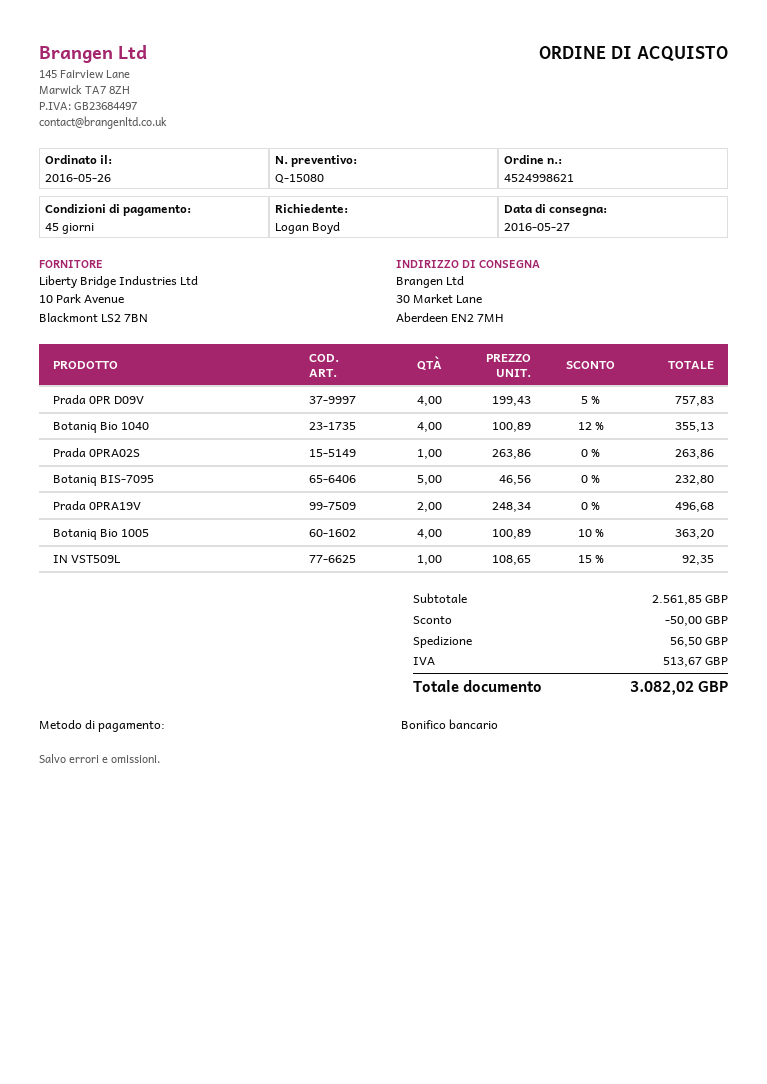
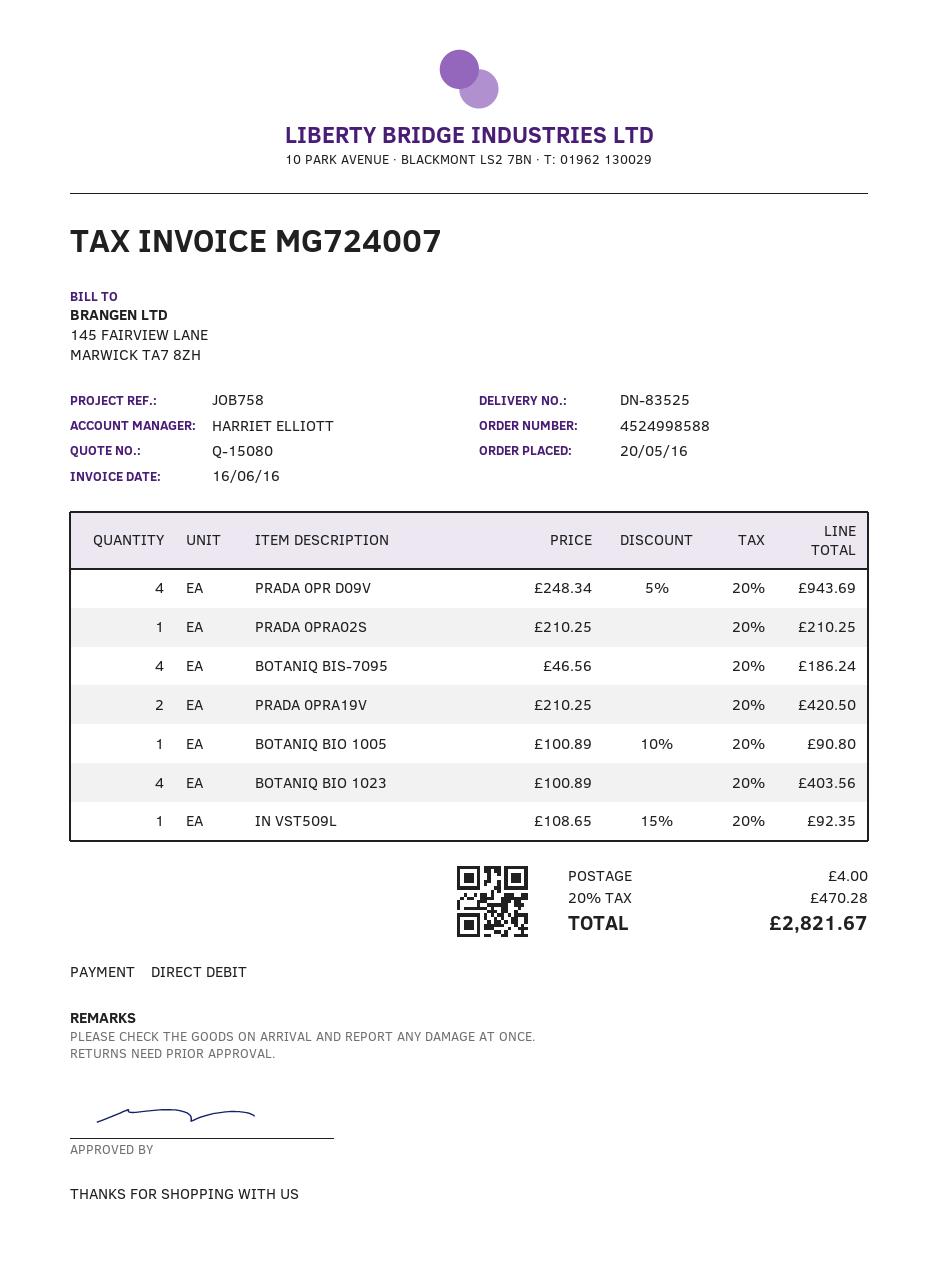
order number: 4524998621 -> 4524998588
order date: 2016-05-26 -> 2016-05-20
payment method: bank transfer -> direct debit
Prada 0PR D09V: 4 x 199.43 - 5% = 757.83 -> 4 x 248.34 - 5% = 943.69
Botaniq Bio 1040: 4 x 100.89 - 12% = 355.13 -> none
Prada 0PRA02S: 1 x 263.86 = 263.86 -> 1 x 210.25 = 210.25
Botaniq BIS-7095: 5 x 46.56 = 232.80 -> 4 x 46.56 = 186.24
Prada 0PRA19V: 2 x 248.34 = 496.68 -> 2 x 210.25 = 420.50
Botaniq Bio 1005: 4 x 100.89 - 10% = 363.20 -> 1 x 100.89 - 10% = 90.80
BOTANIQ BIO 1023: none -> 4 x 100.89 = 403.56
discount: 50.00 -> none
shipping: 56.50 -> 4.00
tax: 513.67 -> 470.28
total: 3082.02 -> 2821.67

